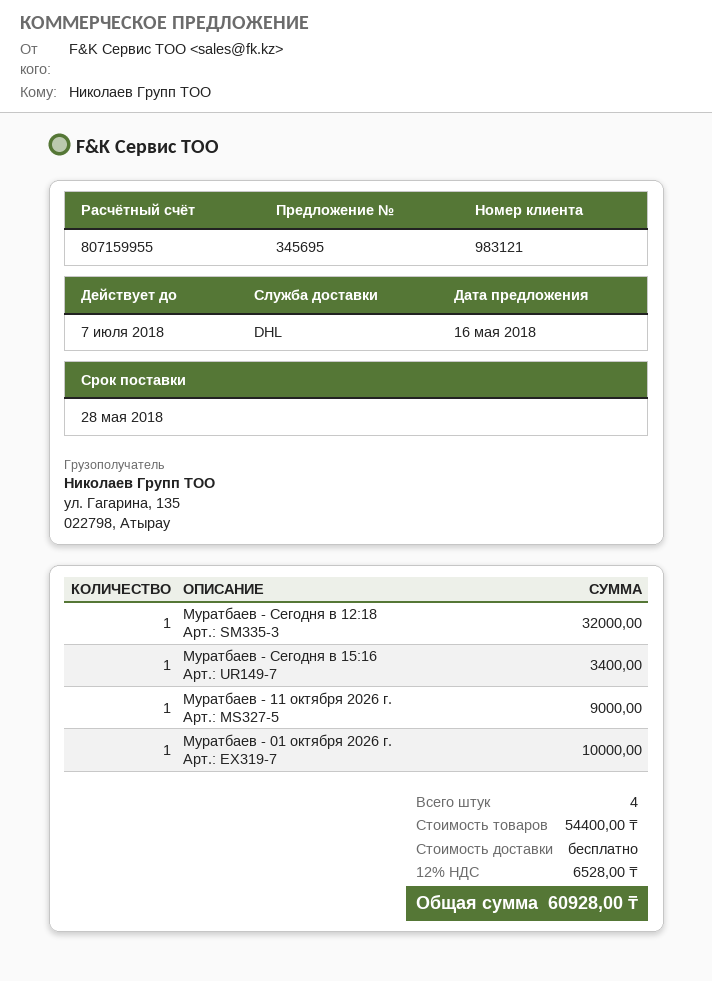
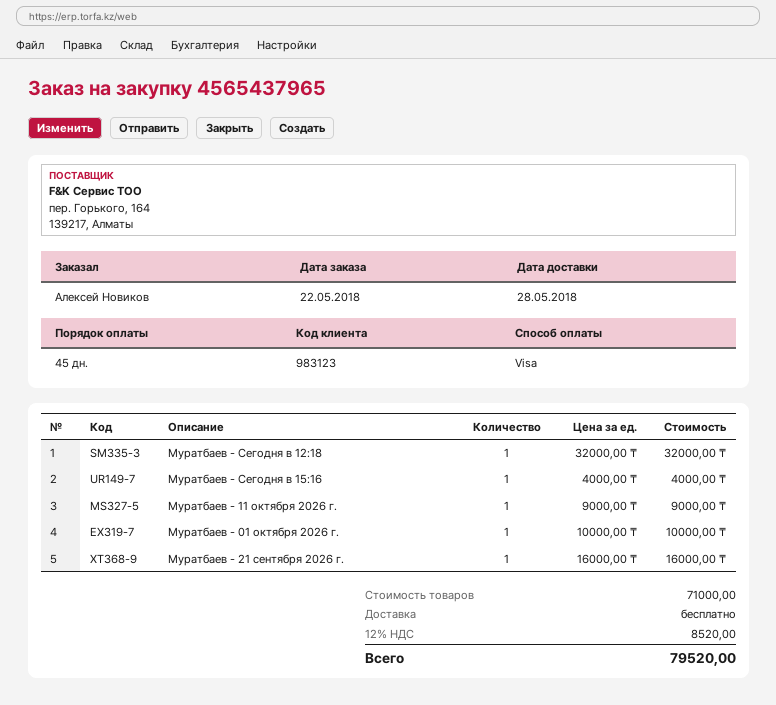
customer number: 983121 -> 983123
Муратбаев - Сегодня в 15:16: 1 for 3400.00 -> 1 for 4000.00
Муратбаев - 21 сентября 2026 г.: none -> 1 for 16000.00
subtotal: 54400.00 -> 71000.00
tax: 12% = 6528.00 -> 12% = 8520.00
total: 60928.00 -> 79520.00

